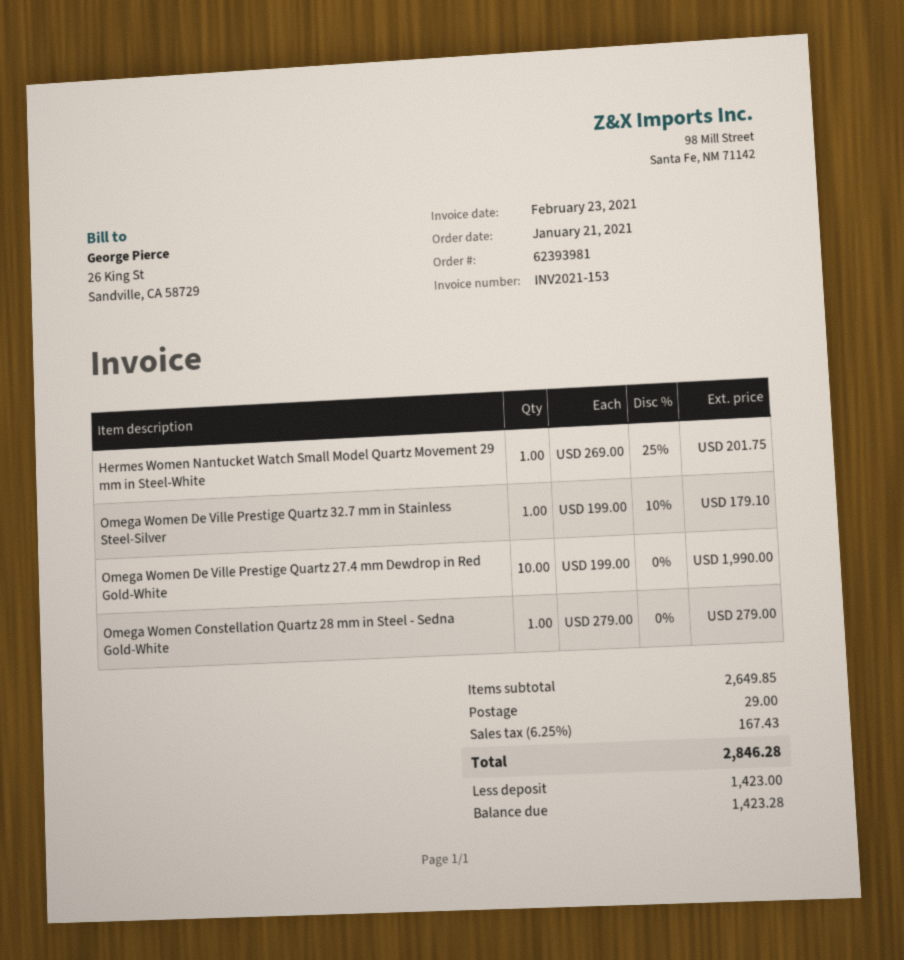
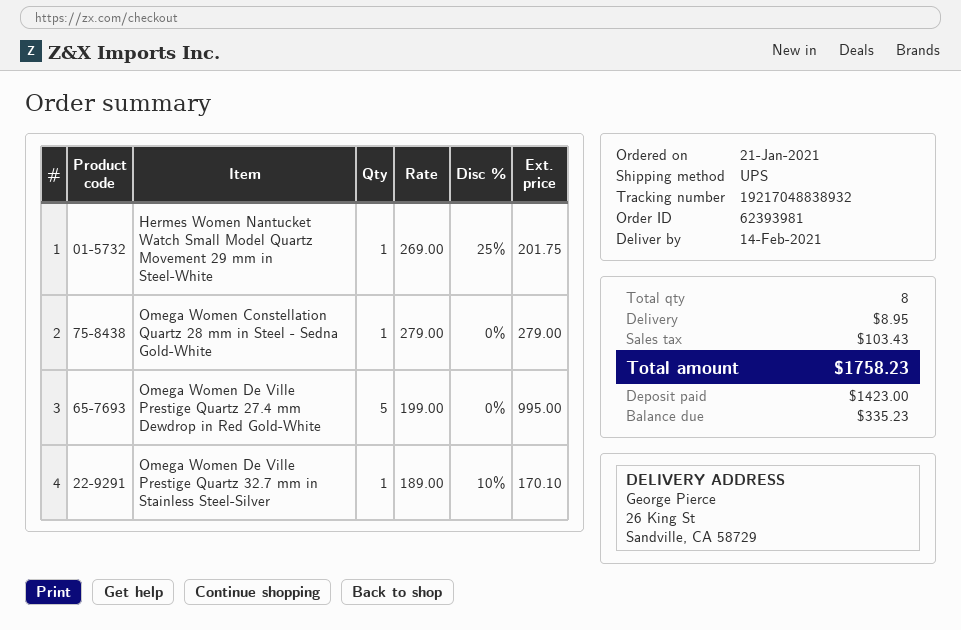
Omega Women De Ville Prestige Quartz 32.7 mm in Stainless Steel-Silver: 1 x 199.00 - 10% = 179.10 -> 1 x 189.00 - 10% = 170.10
Omega Women De Ville Prestige Quartz 27.4 mm Dewdrop in Red Gold-White: 10 x 199.00 = 1990.00 -> 5 x 199.00 = 995.00
shipping: 29.00 -> 8.95
tax: 167.43 -> 103.43
total: 2846.28 -> 1758.23
balance: 1423.28 -> 335.23

